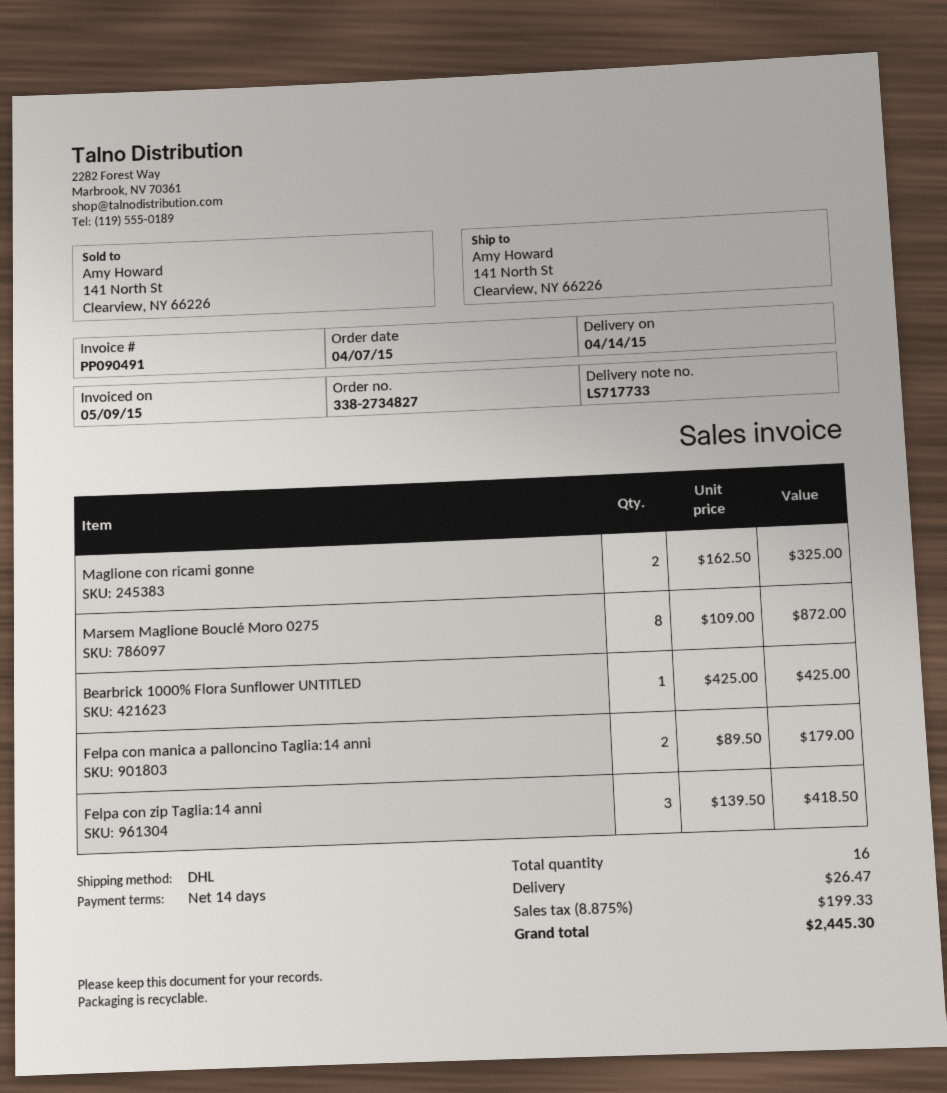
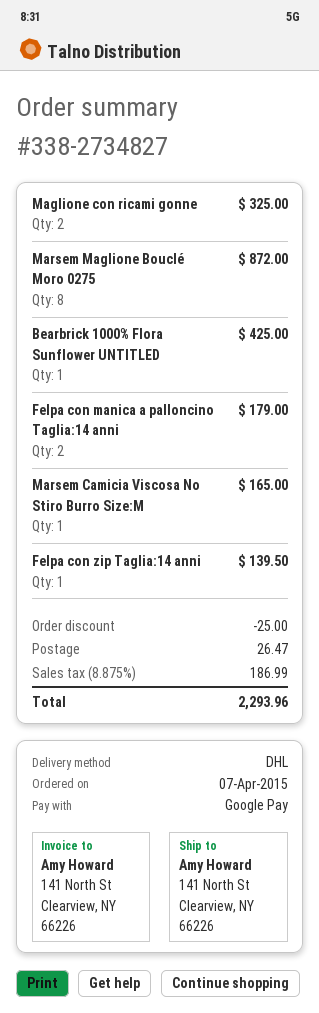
Felpa con zip Taglia:14 anni: 3 for 418.50 -> 1 for 139.50
Marsem Camicia Viscosa No Stiro Burro Size:M: none -> 1 for 165.00
discount: none -> 25.00
tax: 8.875% = 199.33 -> 8.875% = 186.99
total: 2445.30 -> 2293.96

